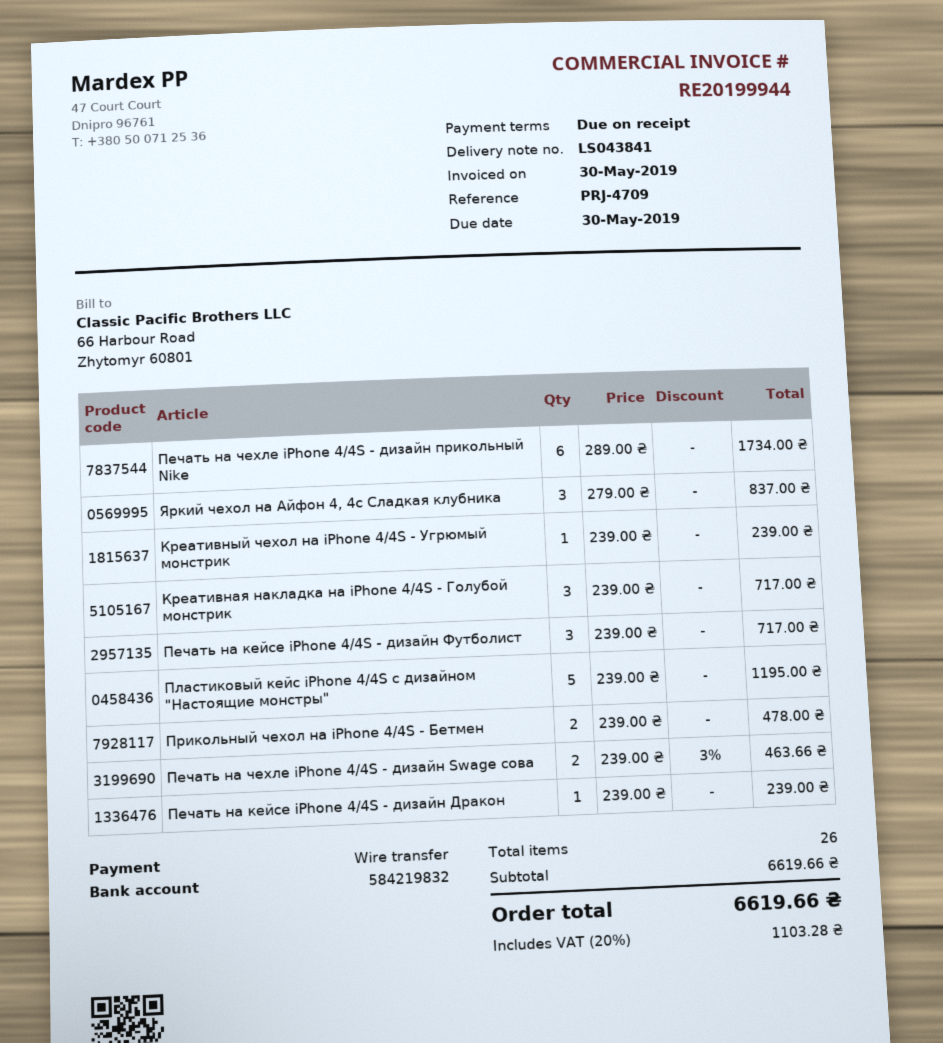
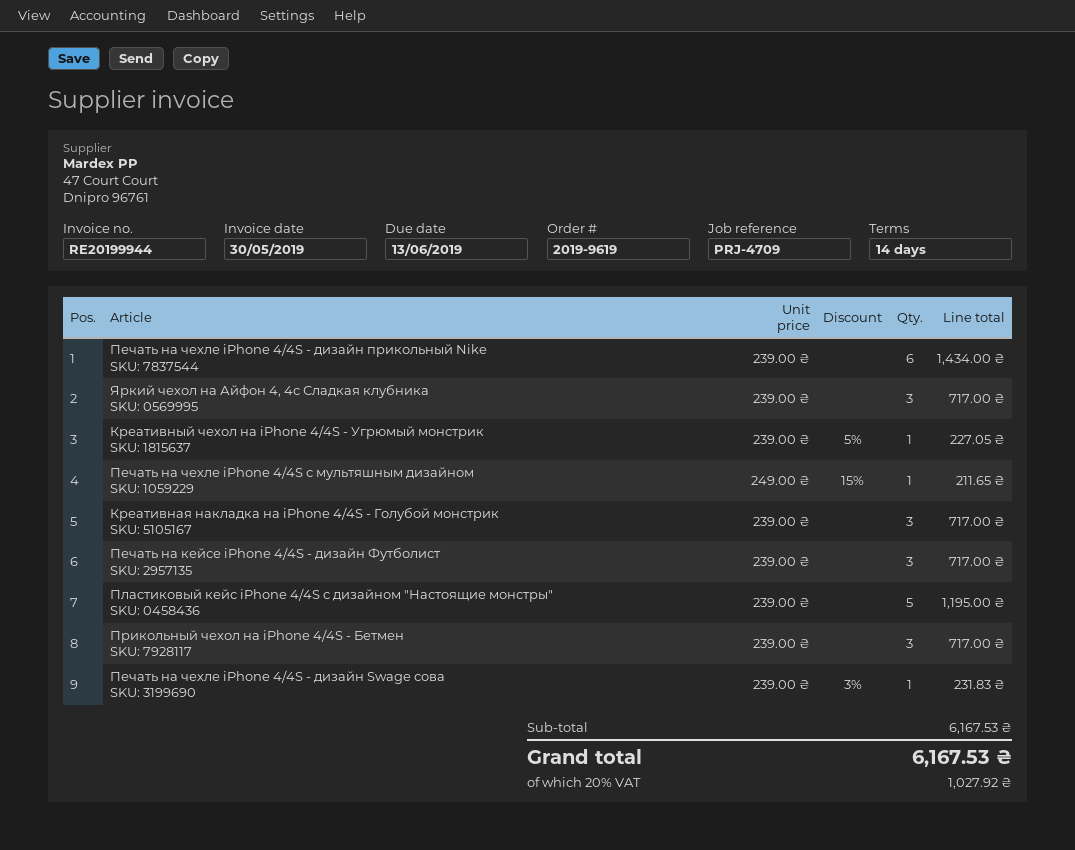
payment terms: on receipt -> 14 days
due date: 2019-05-30 -> 2019-06-13
Печать на чехле iPhone 4/4S - дизайн прикольный Nike: 6 x 289.00 = 1734.00 -> 6 x 239.00 = 1434.00
Яркий чехол на Айфон 4, 4с Сладкая клубника: 3 x 279.00 = 837.00 -> 3 x 239.00 = 717.00
Креативный чехол на iPhone 4/4S - Угрюмый монстрик: 1 x 239.00 = 239.00 -> 1 x 239.00 - 5% = 227.05
Прикольный чехол на iPhone 4/4S - Бетмен: 2 x 239.00 = 478.00 -> 3 x 239.00 = 717.00
Печать на чехле iPhone 4/4S - дизайн Swage сова: 2 x 239.00 - 3% = 463.66 -> 1 x 239.00 - 3% = 231.83
Печать на кейсе iPhone 4/4S - дизайн Дракон: 1 x 239.00 = 239.00 -> none
Печать на чехле iPhone 4/4S с мультяшным дизайном: none -> 1 x 249.00 - 15% = 211.65
subtotal: 6619.66 -> 6167.53
tax: 20% = 1103.28 -> 20% = 1027.92
total: 6619.66 -> 6167.53

